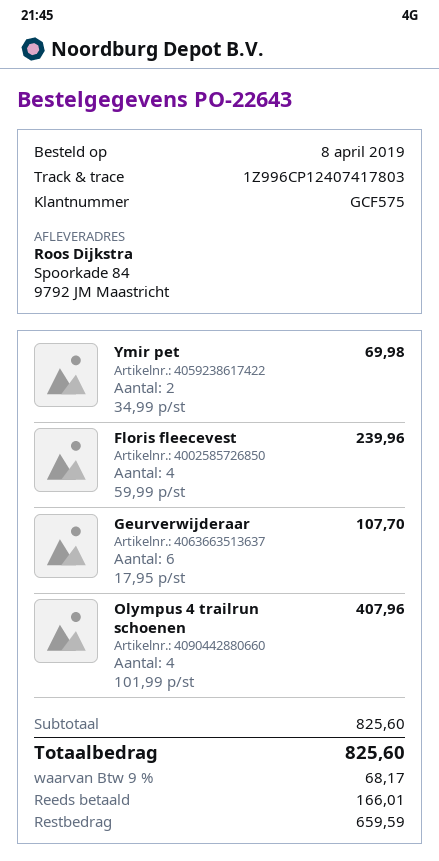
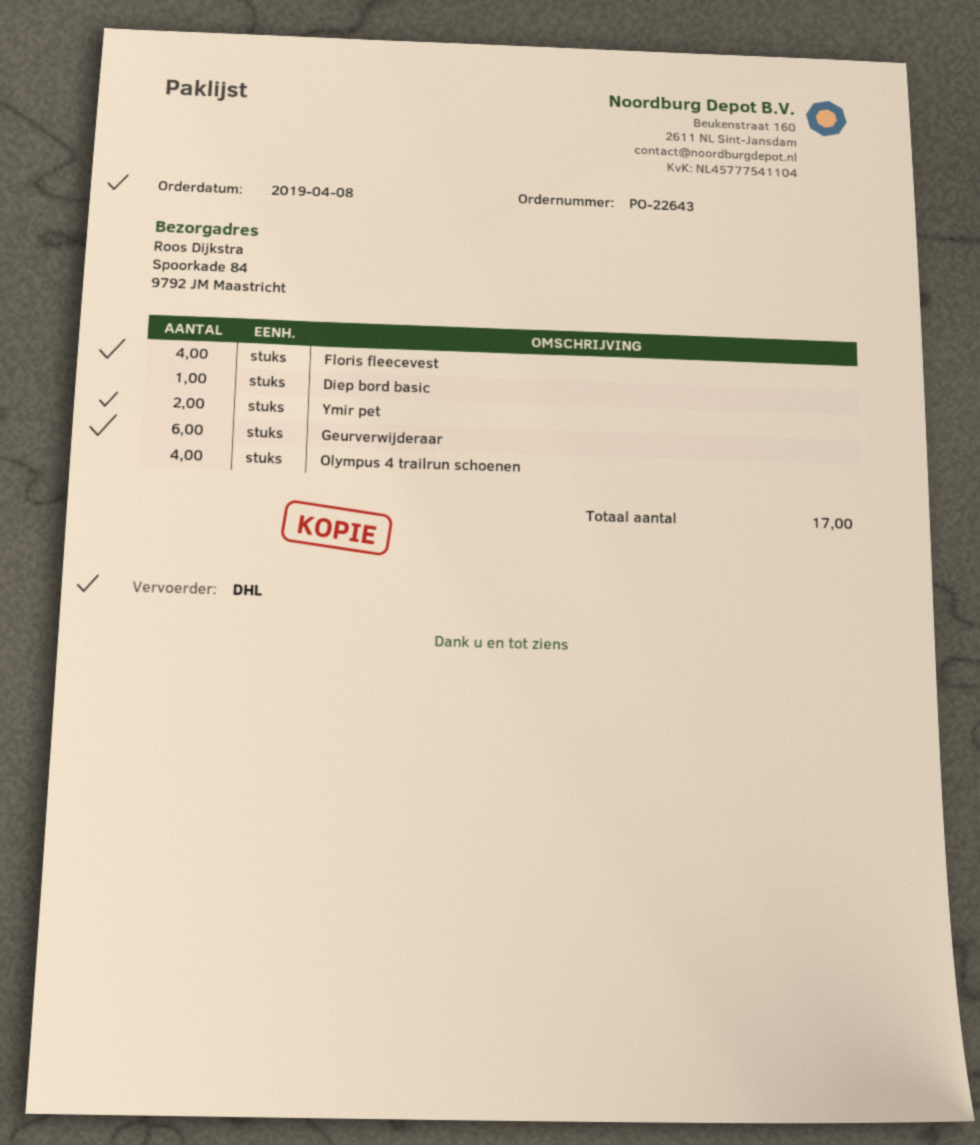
Diep bord basic: none -> 1

